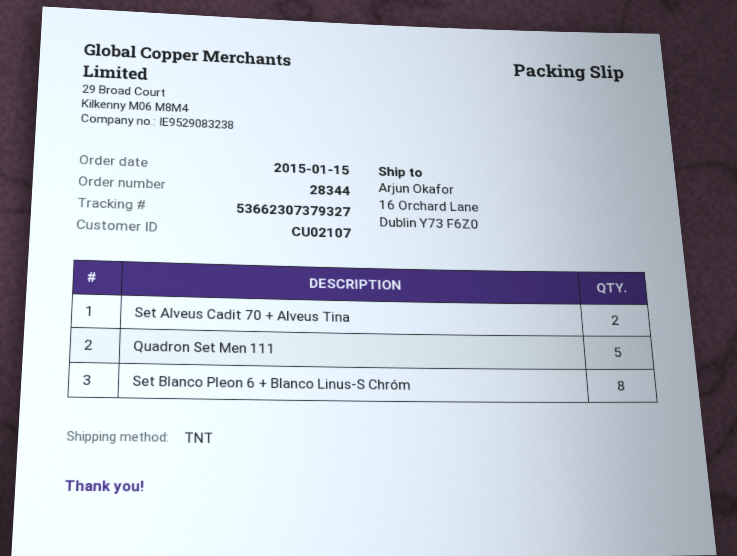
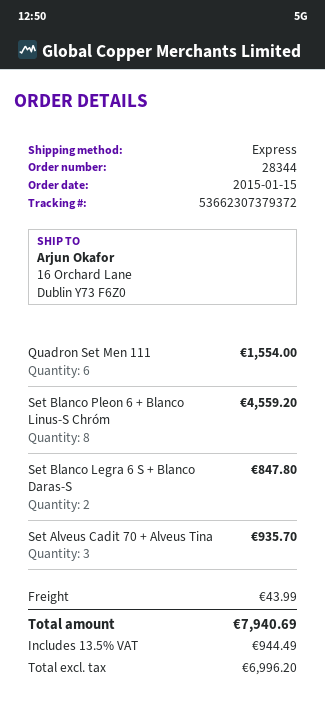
shipping method: TNT -> express
tracking number: 53662307379327 -> 53662307379372
Set Alveus Cadit 70 + Alveus Tina: 2 -> 3
Quadron Set Men 111: 5 -> 6
Set Blanco Legra 6 S + Blanco Daras-S: none -> 2

